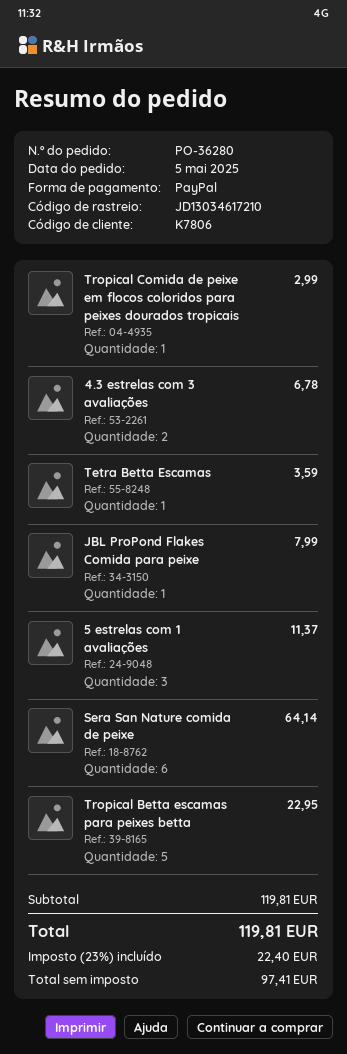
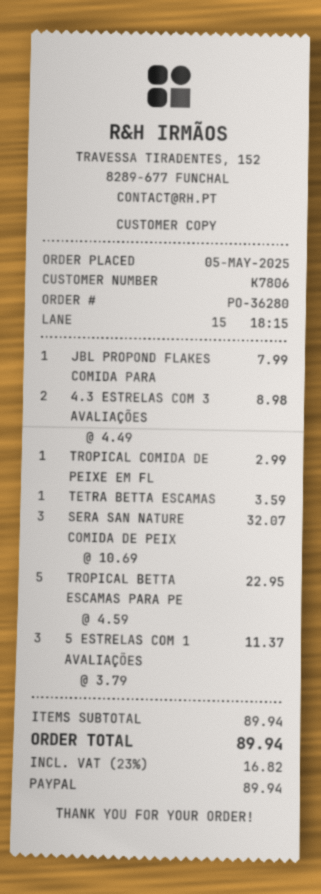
4.3 estrelas com 3 avaliações: 2 for 6.78 -> 2 for 8.98
Sera San Nature comida de peixe: 6 for 64.14 -> 3 for 32.07
subtotal: 119.81 -> 89.94
tax: 23% = 22.40 -> 23% = 16.82
total: 119.81 -> 89.94

